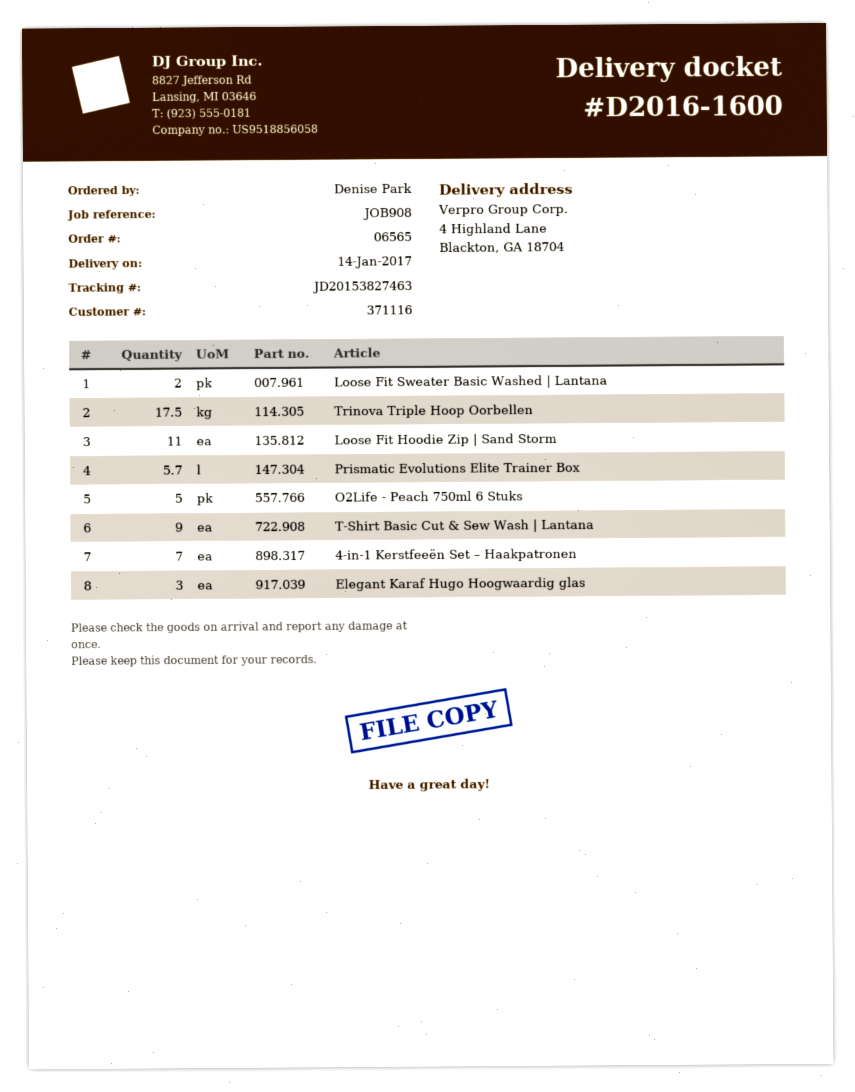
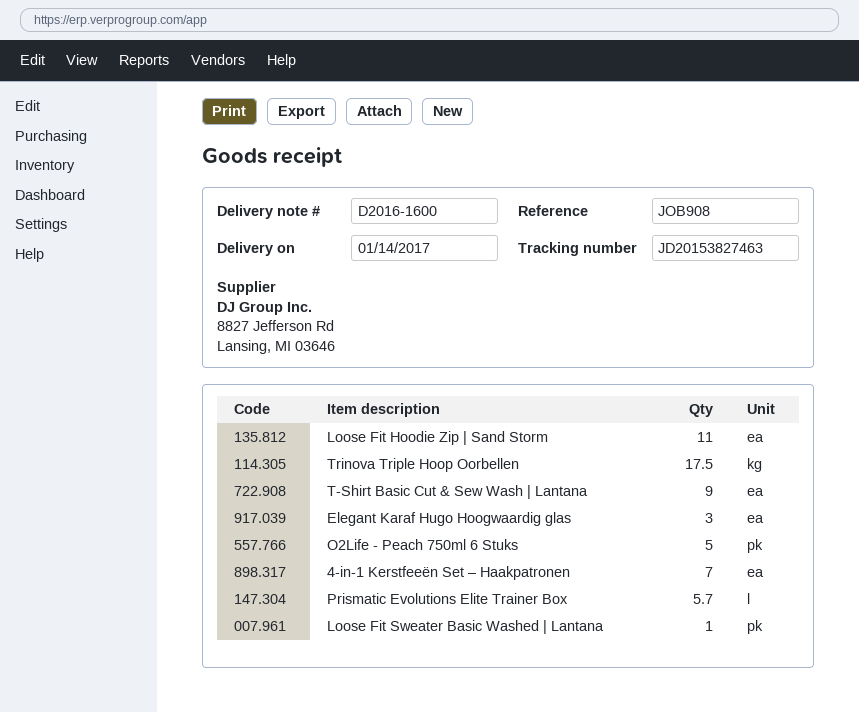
Loose Fit Sweater Basic Washed | Lantana: 2 -> 1

